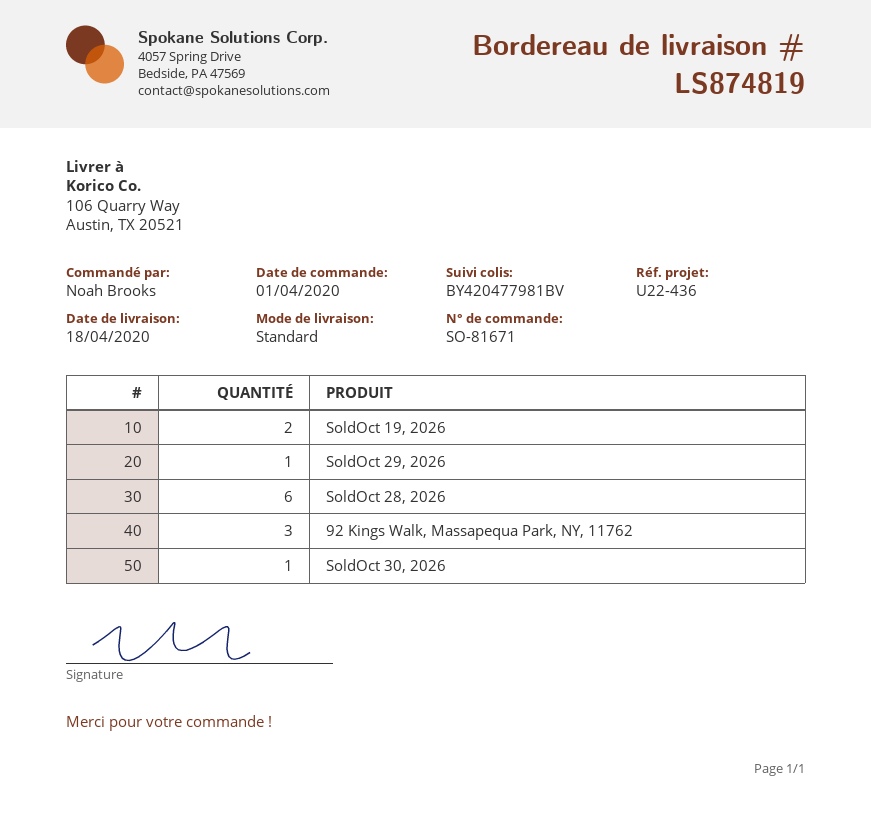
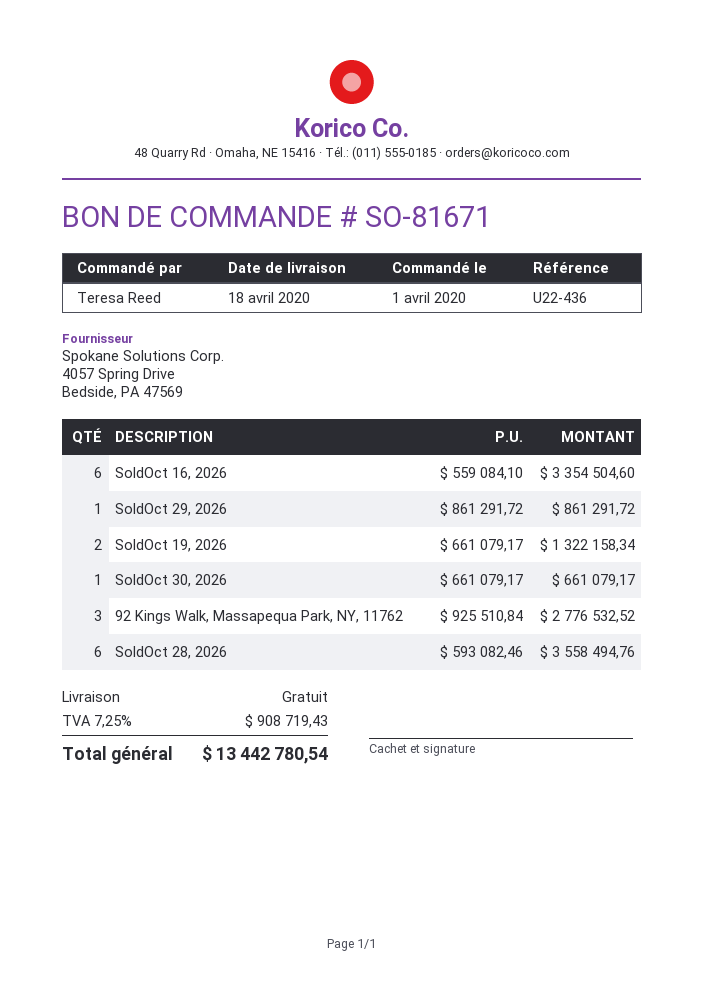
ordered by: Noah Brooks -> Teresa Reed
SoldOct 16, 2026: none -> 6

